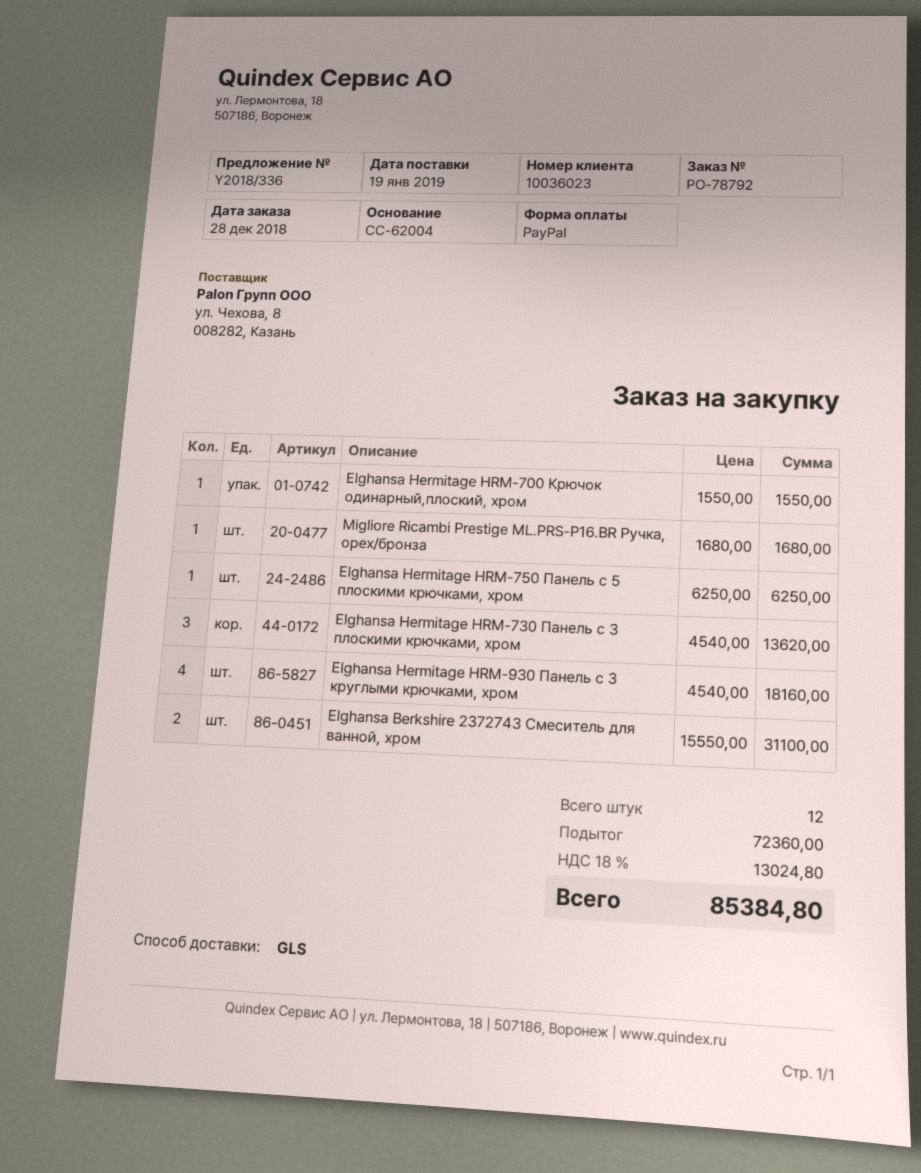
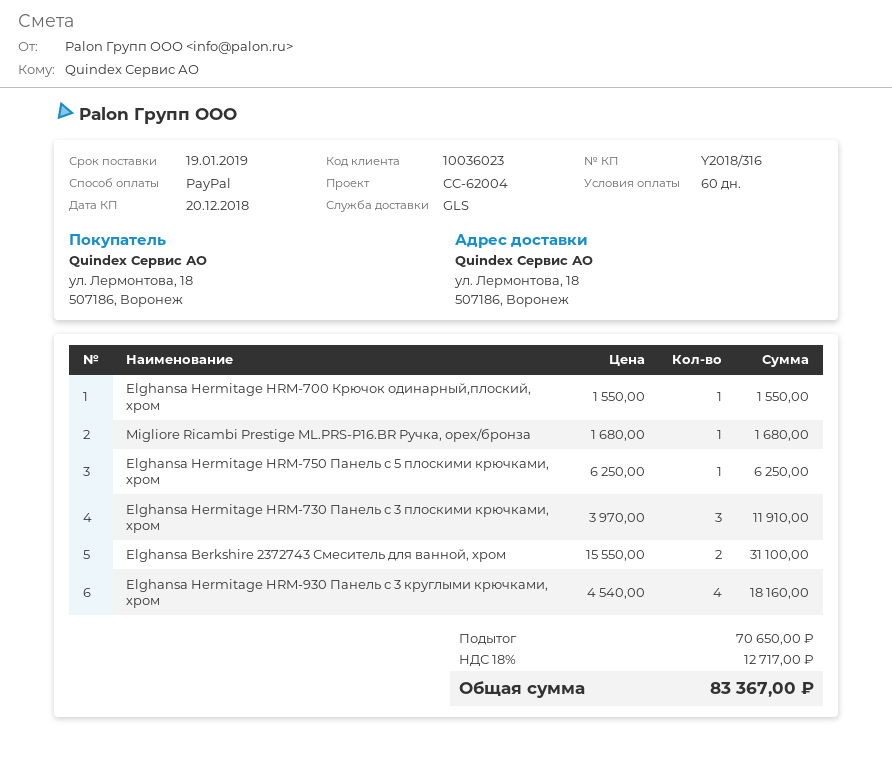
quote number: Y2018/336 -> Y2018/316
Elghansa Hermitage HRM-730 Панель с 3 плоскими крючками, хром: 3 x 4540.00 = 13620.00 -> 3 x 3970.00 = 11910.00
subtotal: 72360.00 -> 70650.00
tax: 18% = 13024.80 -> 18% = 12717.00
total: 85384.80 -> 83367.00

